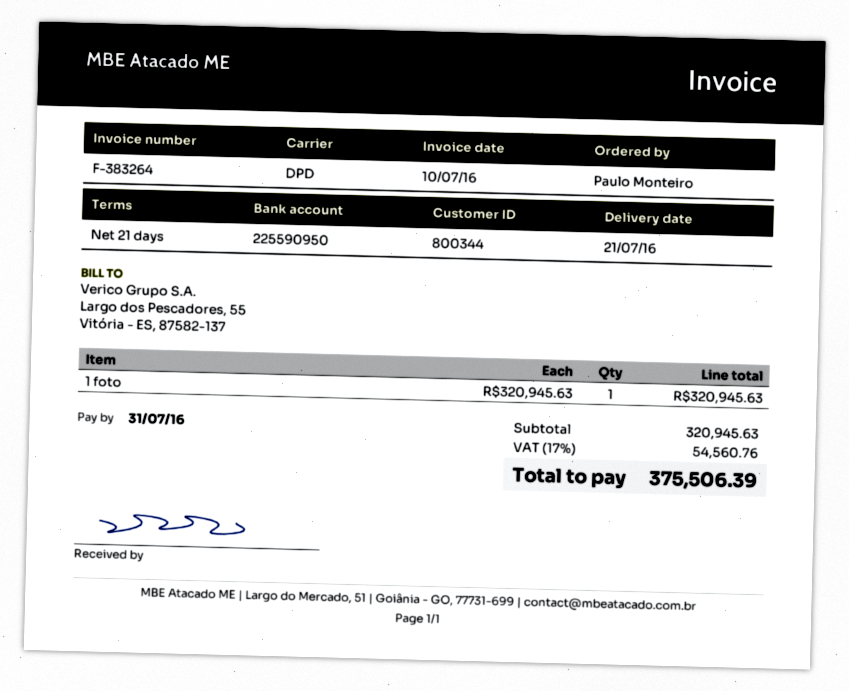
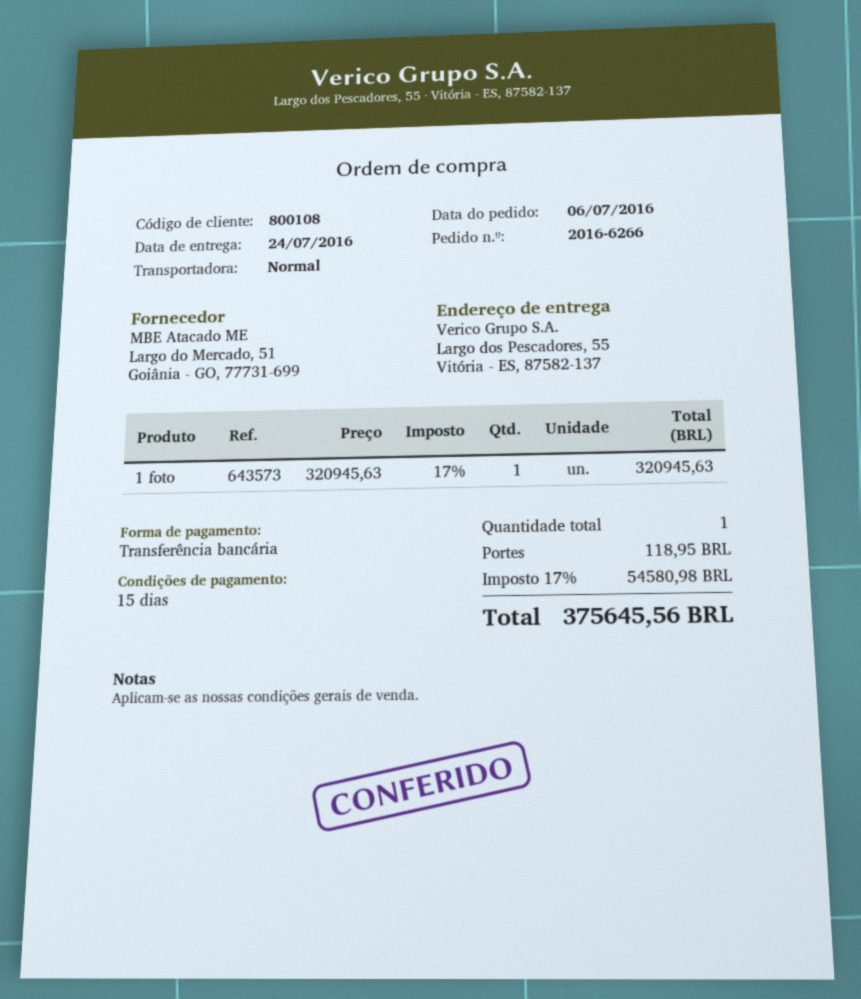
delivery date: 2016-07-21 -> 2016-07-24
payment terms: 21 days -> 15 days
customer number: 800344 -> 800108
shipping method: DPD -> standard
shipping: none -> 118.95
tax: 17% = 54560.76 -> 17% = 54580.98
total: 375506.39 -> 375645.56

